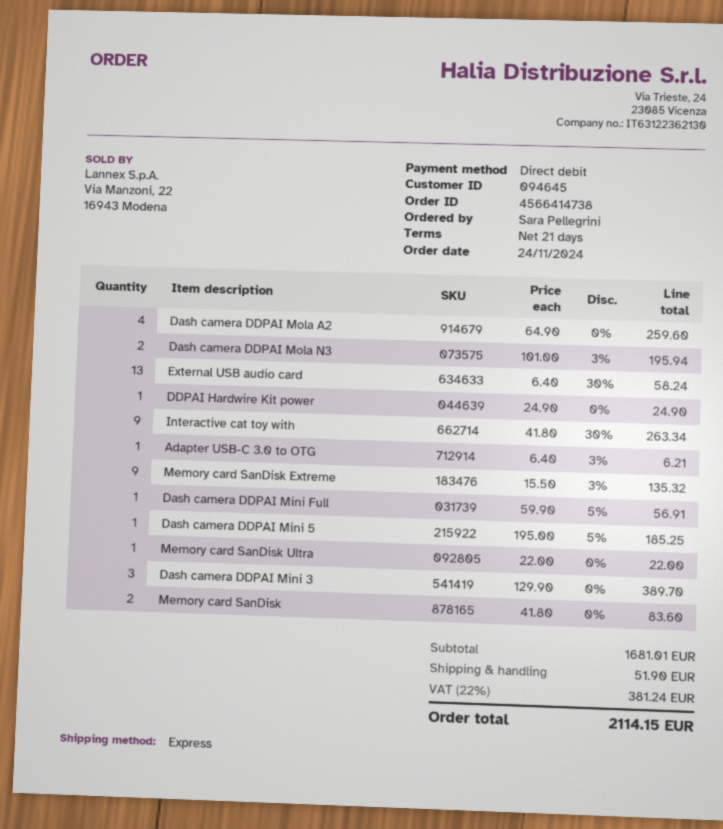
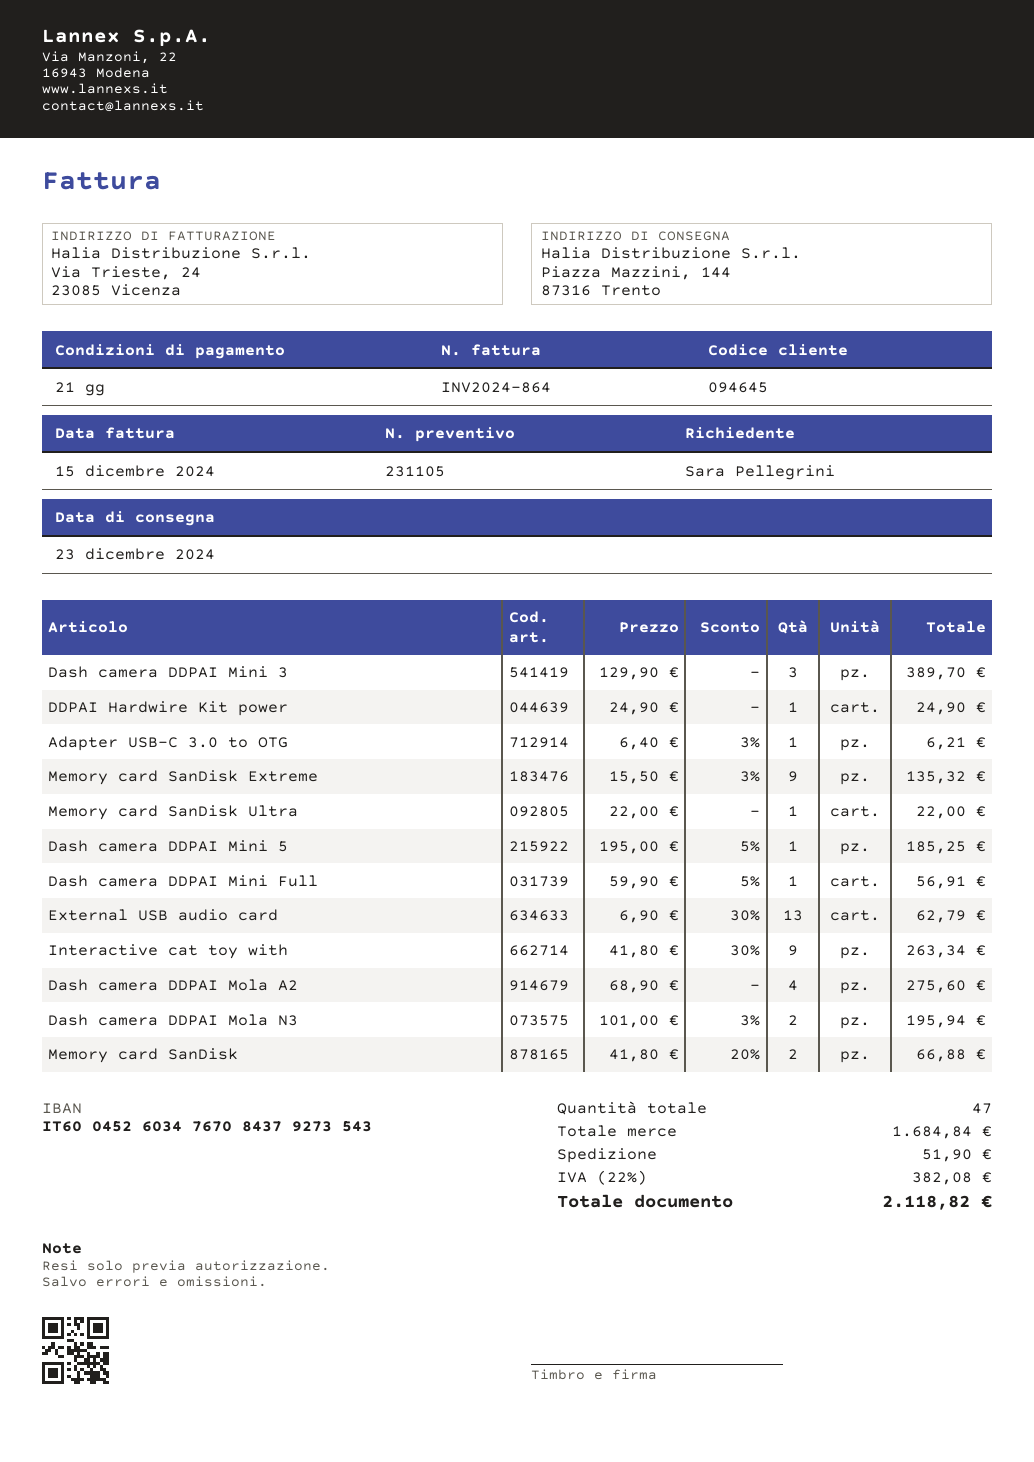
Dash camera DDPAI Mola A2: 4 x 64.90 = 259.60 -> 4 x 68.90 = 275.60
External USB audio card: 13 x 6.40 - 30% = 58.24 -> 13 x 6.90 - 30% = 62.79
Memory card SanDisk: 2 x 41.80 = 83.60 -> 2 x 41.80 - 20% = 66.88
subtotal: 1681.01 -> 1684.84
tax: 22% = 381.24 -> 22% = 382.08
total: 2114.15 -> 2118.82

